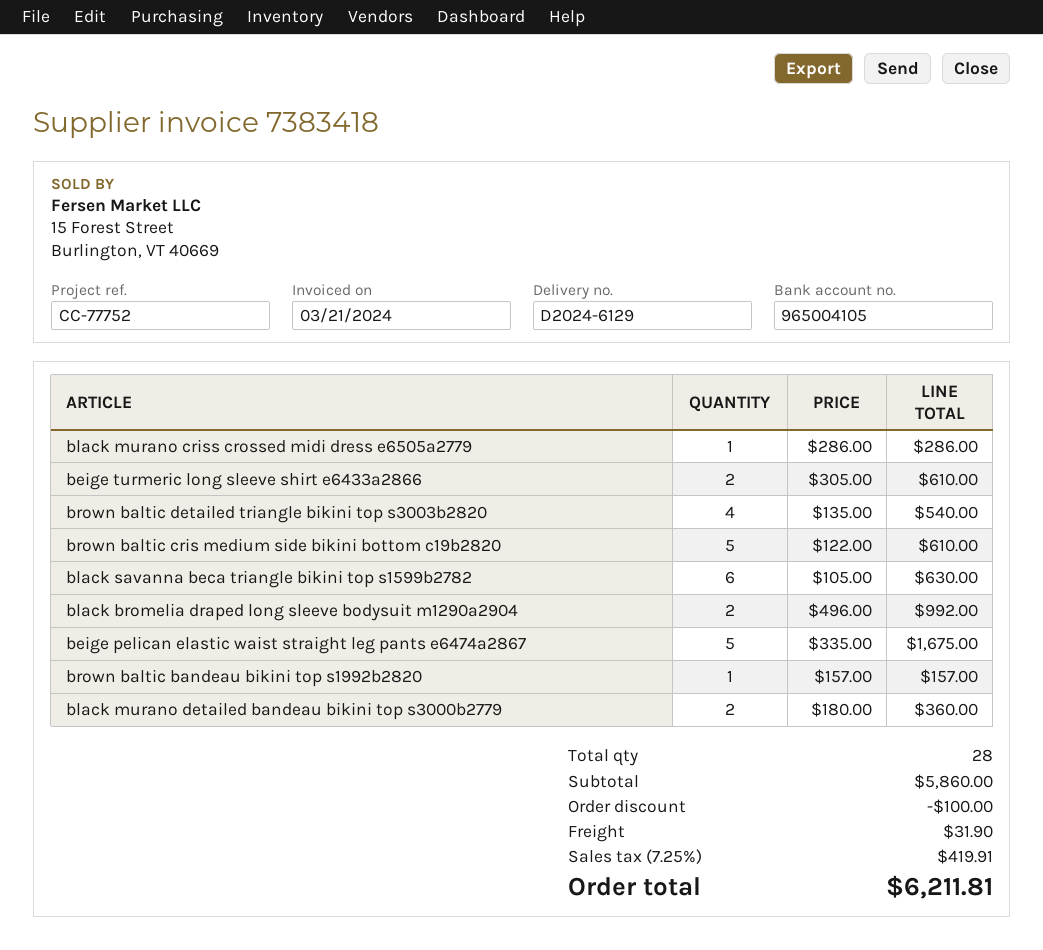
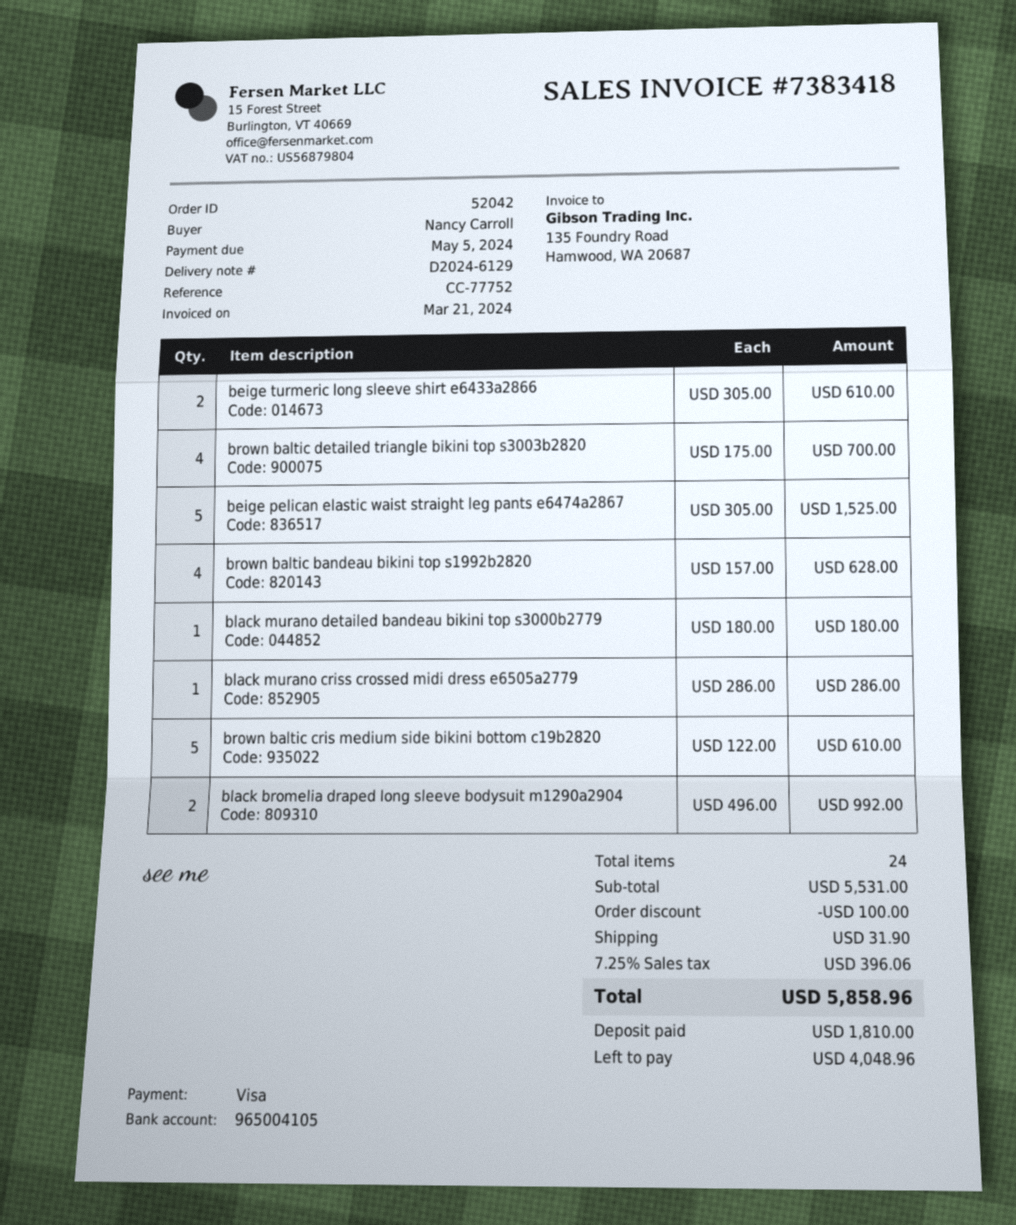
brown baltic detailed triangle bikini top s3003b2820: 4 x 135.00 = 540.00 -> 4 x 175.00 = 700.00
black savanna beca triangle bikini top s1599b2782: 6 x 105.00 = 630.00 -> none
beige pelican elastic waist straight leg pants e6474a2867: 5 x 335.00 = 1675.00 -> 5 x 305.00 = 1525.00
brown baltic bandeau bikini top s1992b2820: 1 x 157.00 = 157.00 -> 4 x 157.00 = 628.00
black murano detailed bandeau bikini top s3000b2779: 2 x 180.00 = 360.00 -> 1 x 180.00 = 180.00
total quantity: 28 -> 24
subtotal: 5860.00 -> 5531.00
tax: 7.25% = 419.91 -> 7.25% = 396.06
total: 6211.81 -> 5858.96

